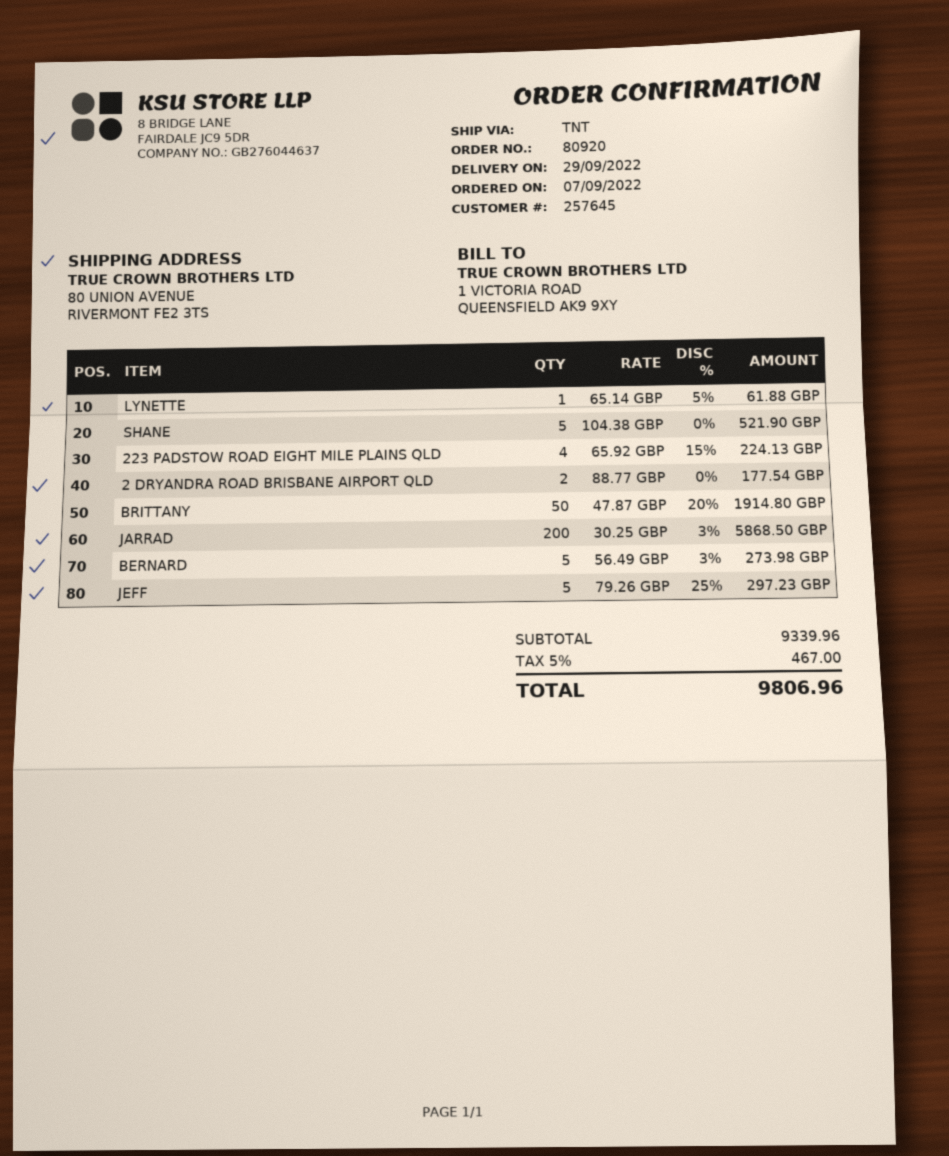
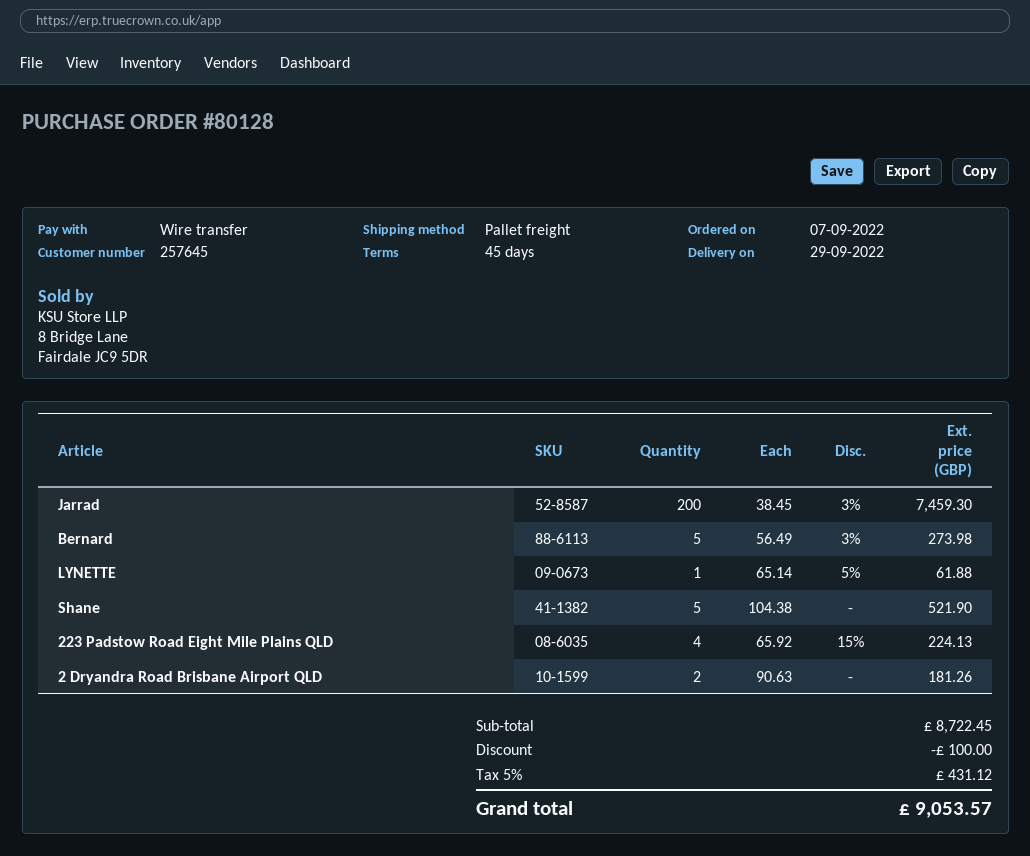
order number: 80920 -> 80128
shipping method: TNT -> pallet freight
2 DRYANDRA ROAD BRISBANE AIRPORT QLD: 2 x 88.77 = 177.54 -> 2 x 90.63 = 181.26
BRITTANY: 50 x 47.87 - 20% = 1914.80 -> none
JARRAD: 200 x 30.25 - 3% = 5868.50 -> 200 x 38.45 - 3% = 7459.30
JEFF: 5 x 79.26 - 25% = 297.23 -> none
subtotal: 9339.96 -> 8722.45
discount: none -> 100.00
tax: 5% = 467.00 -> 5% = 431.12
total: 9806.96 -> 9053.57

